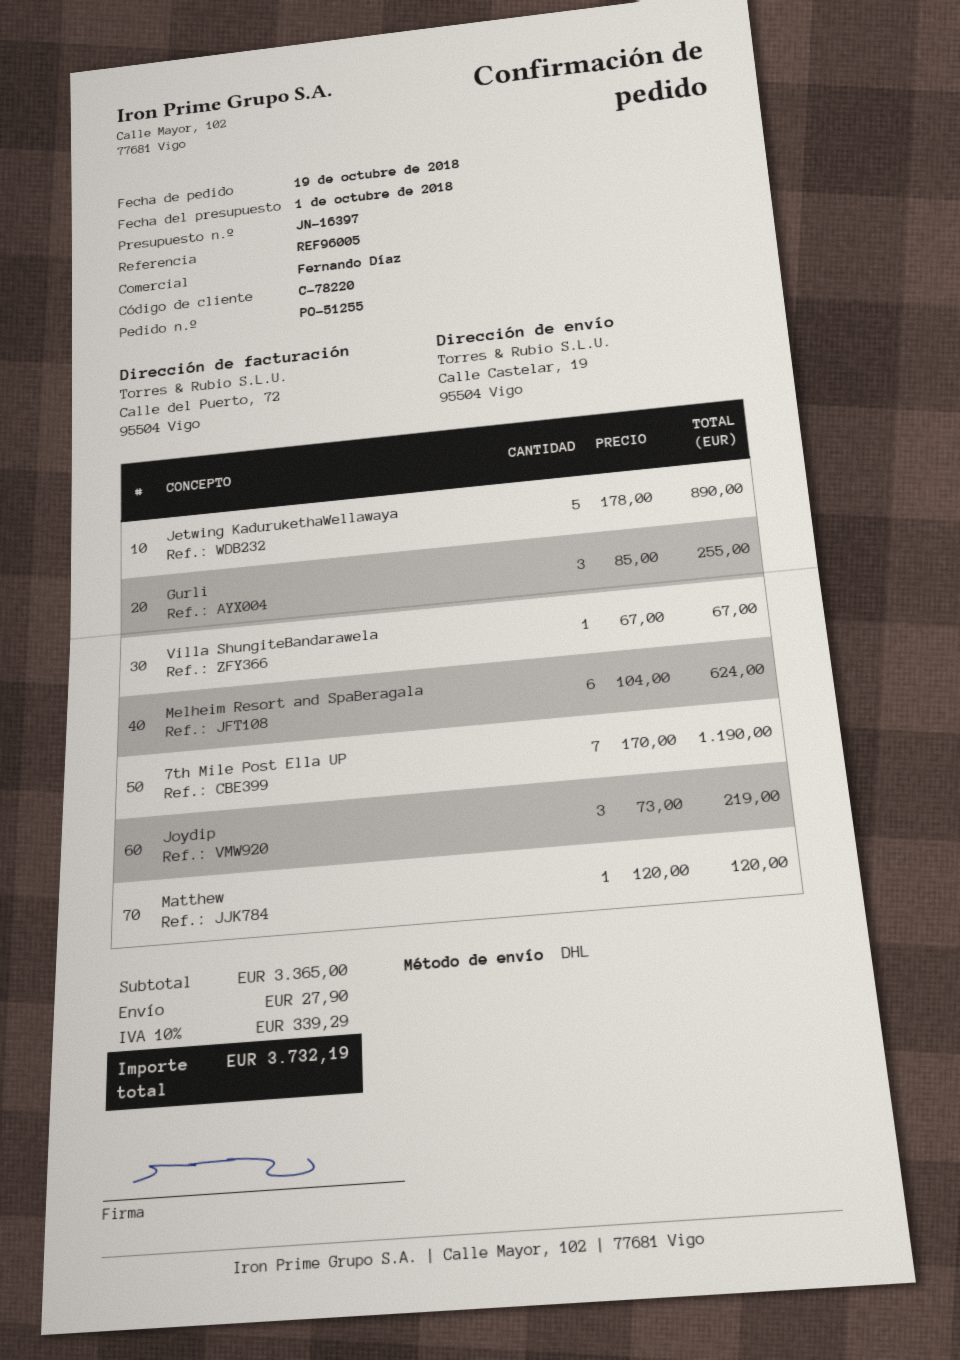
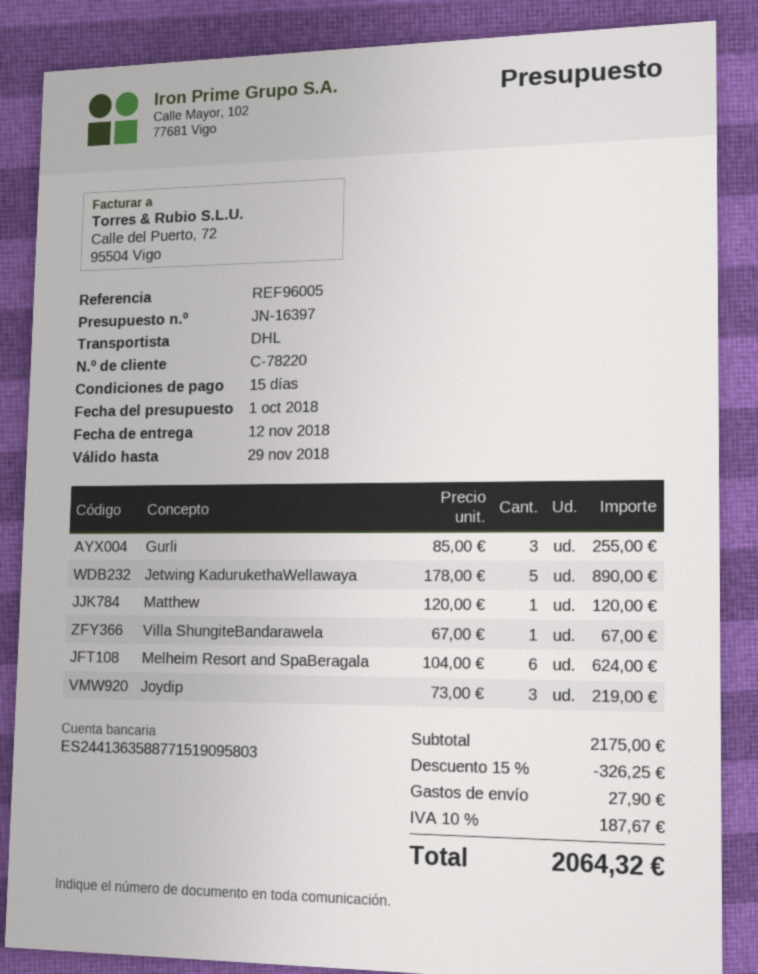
7th Mile Post Ella UP: 7 x 170.00 = 1190.00 -> none
subtotal: 3365.00 -> 2175.00
discount: none -> 15% = 326.25
tax: 10% = 339.29 -> 10% = 187.67
total: 3732.19 -> 2064.32

